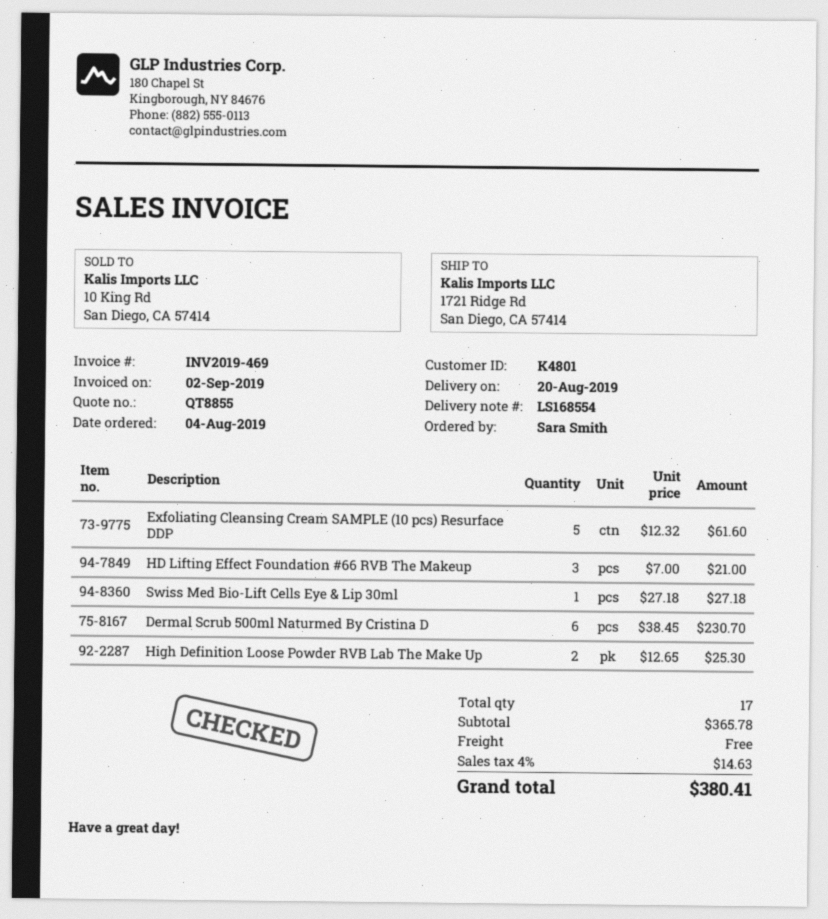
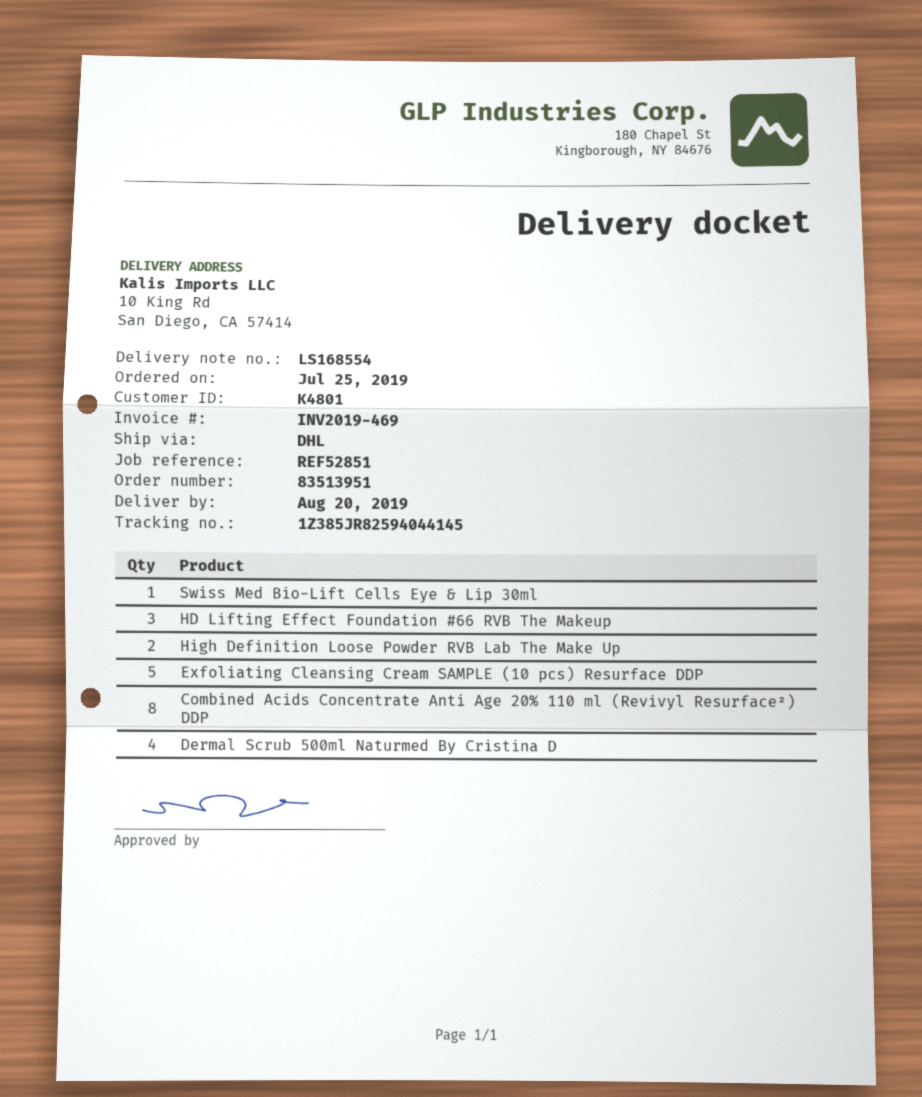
order date: 2019-08-04 -> 2019-07-25
ship to: 1721 Ridge Rd, San Diego, CA 57414 -> 10 King Rd, San Diego, CA 57414
Dermal Scrub 500ml Naturmed By Cristina D: 6 -> 4
Combined Acids Concentrate Anti Age 20% 110 ml (Revivyl Resurface²) DDP: none -> 8

